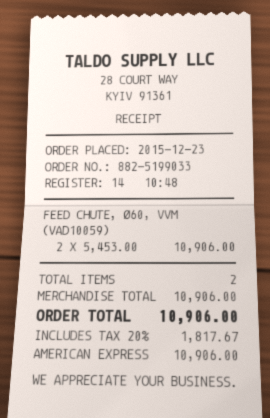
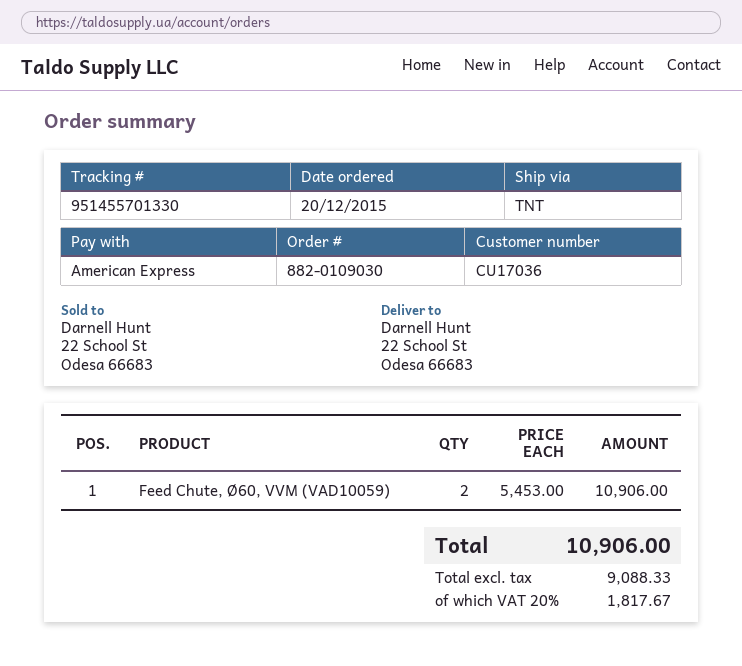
order number: 882-5199033 -> 882-0109030
order date: 2015-12-23 -> 2015-12-20

